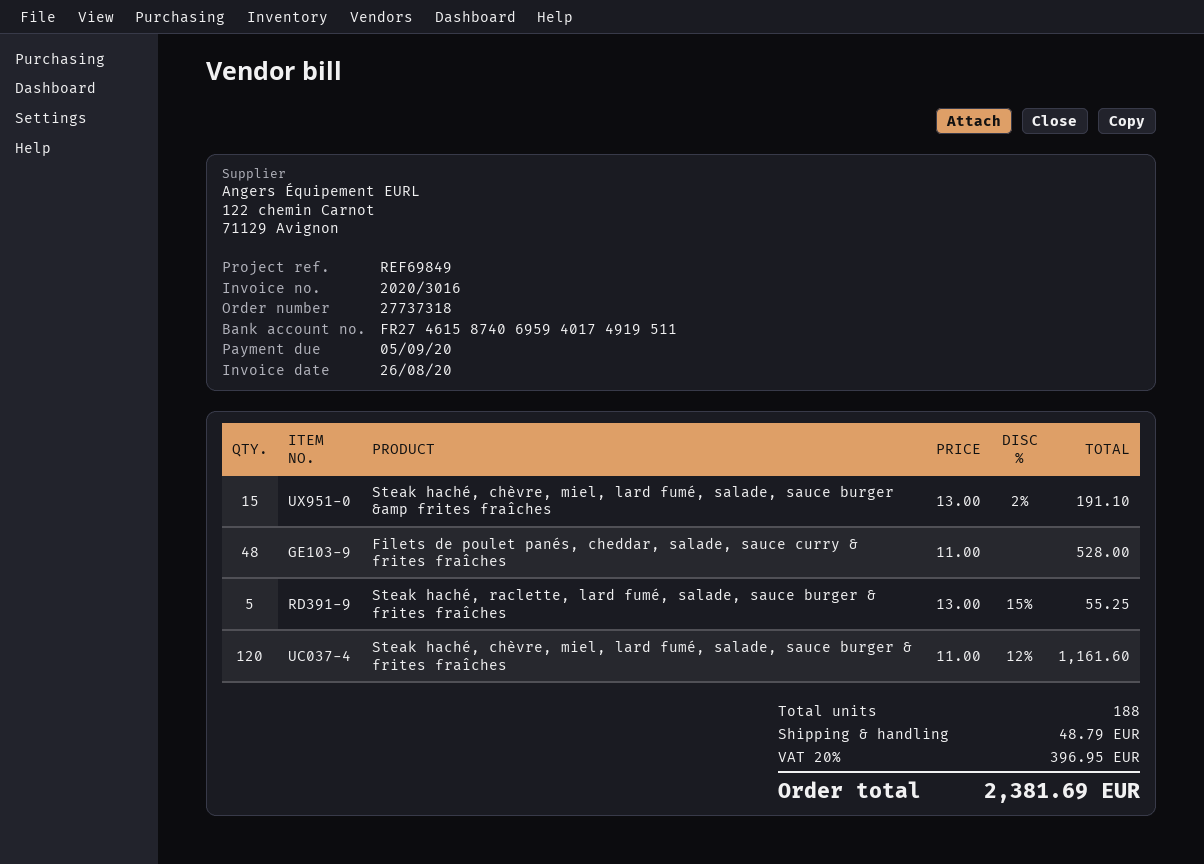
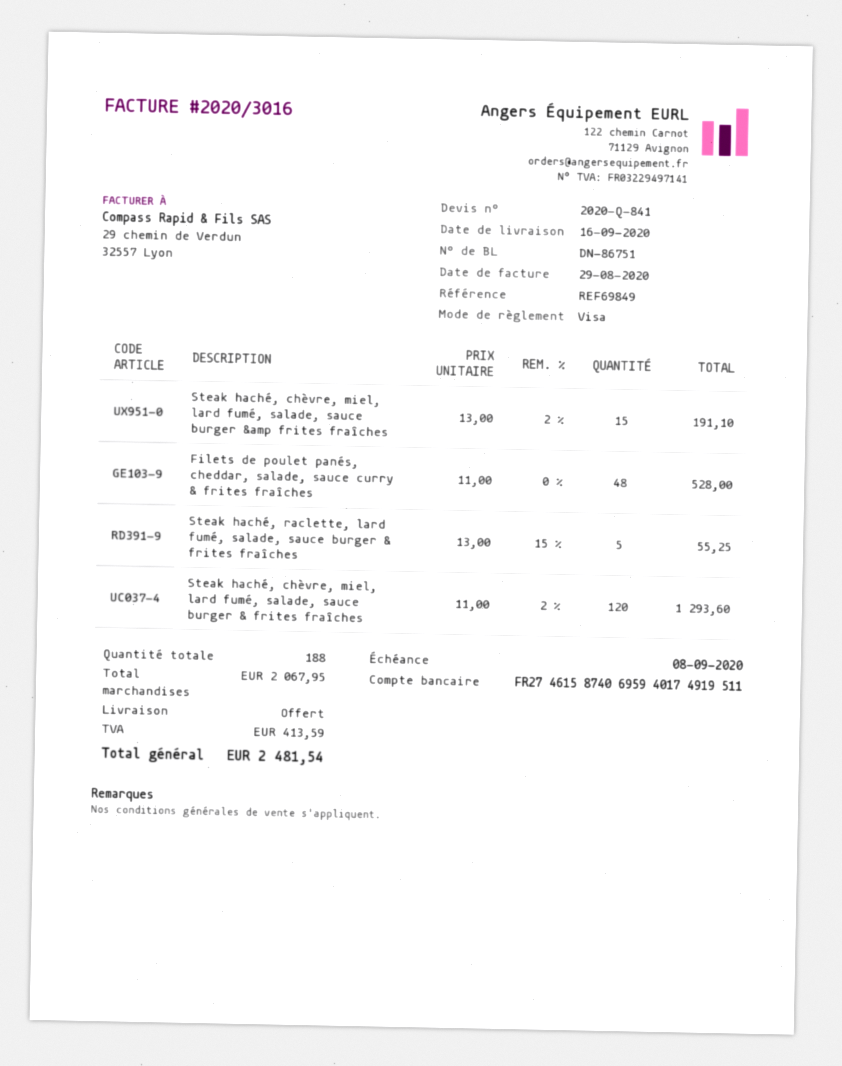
invoice date: 2020-08-26 -> 2020-08-29
due date: 2020-09-05 -> 2020-09-08
Steak haché, chèvre, miel, lard fumé, salade, sauce burger & frites fraîches: 120 x 11.00 - 12% = 1161.60 -> 120 x 11.00 - 2% = 1293.60
shipping: 48.79 -> 0.00
tax: 396.95 -> 413.59
total: 2381.69 -> 2481.54

